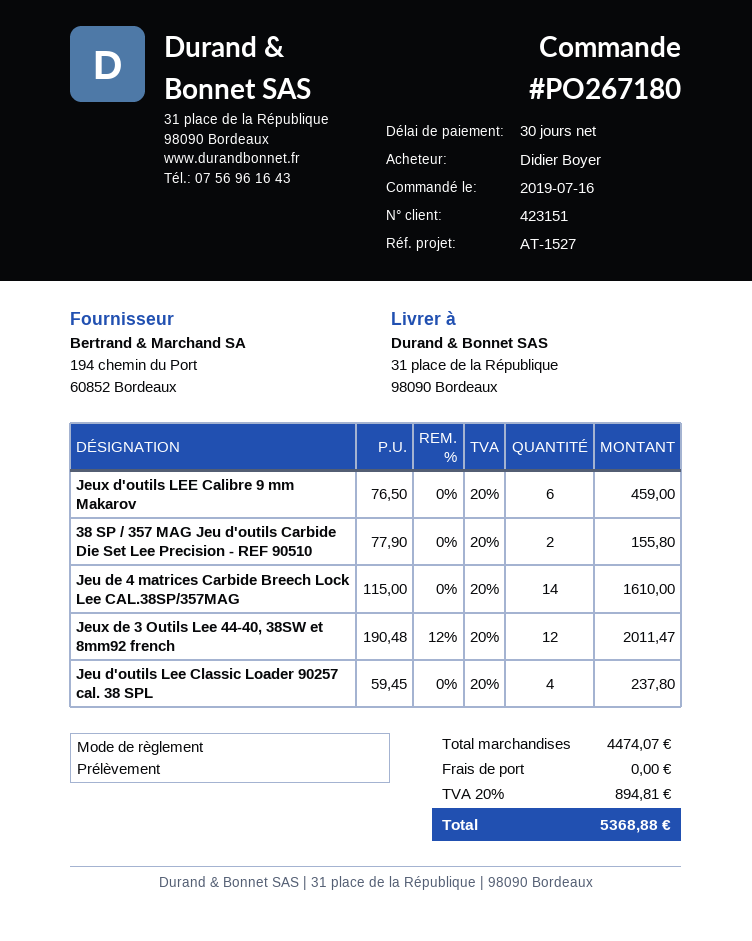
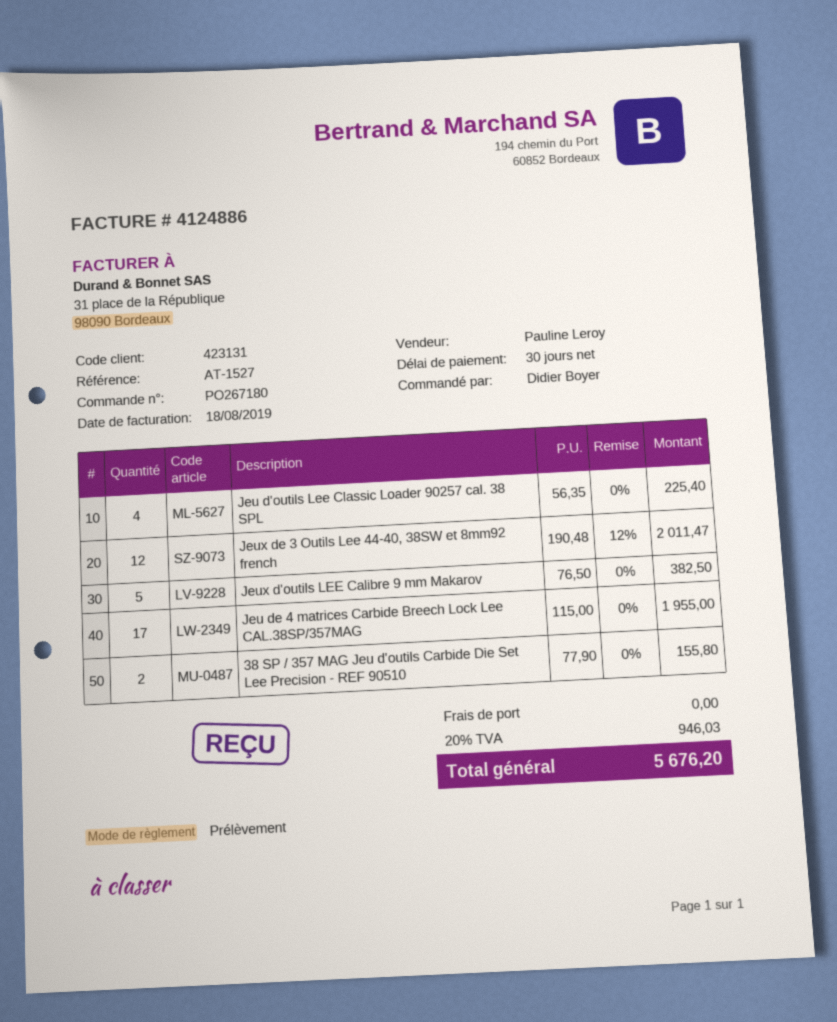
customer number: 423151 -> 423131
Jeux d'outils LEE Calibre 9 mm Makarov: 6 x 76.50 = 459.00 -> 5 x 76.50 = 382.50
Jeu de 4 matrices Carbide Breech Lock Lee CAL.38SP/357MAG: 14 x 115.00 = 1610.00 -> 17 x 115.00 = 1955.00
Jeu d'outils Lee Classic Loader 90257 cal. 38 SPL: 4 x 59.45 = 237.80 -> 4 x 56.35 = 225.40
tax: 20% = 894.81 -> 20% = 946.03
total: 5368.88 -> 5676.20

